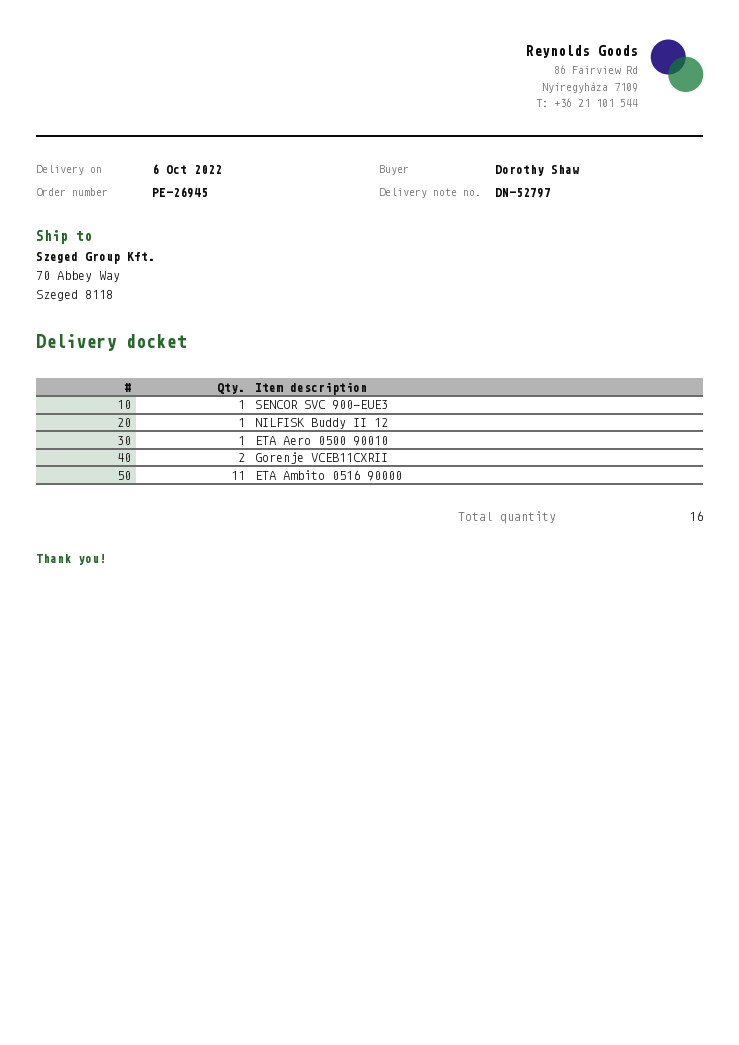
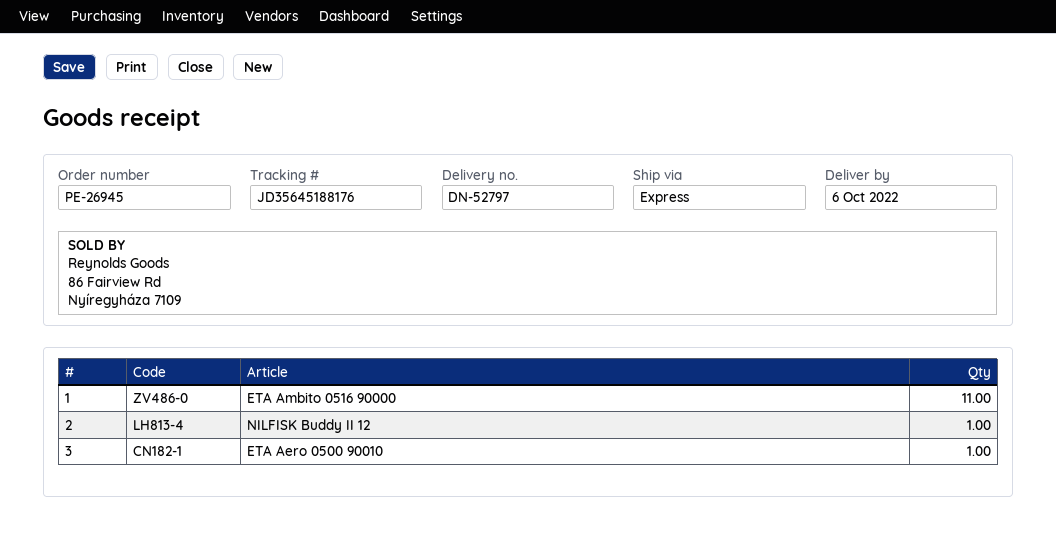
SENCOR SVC 900-EUE3: 1 -> none
Gorenje VCEB11CXRII: 2 -> none

